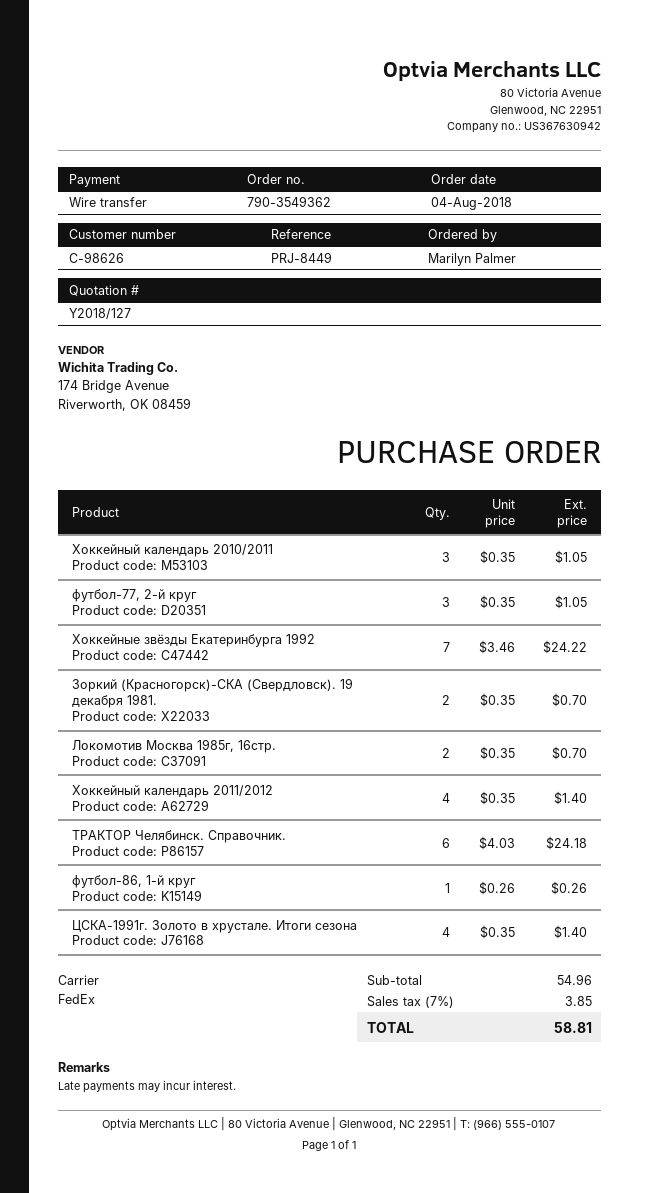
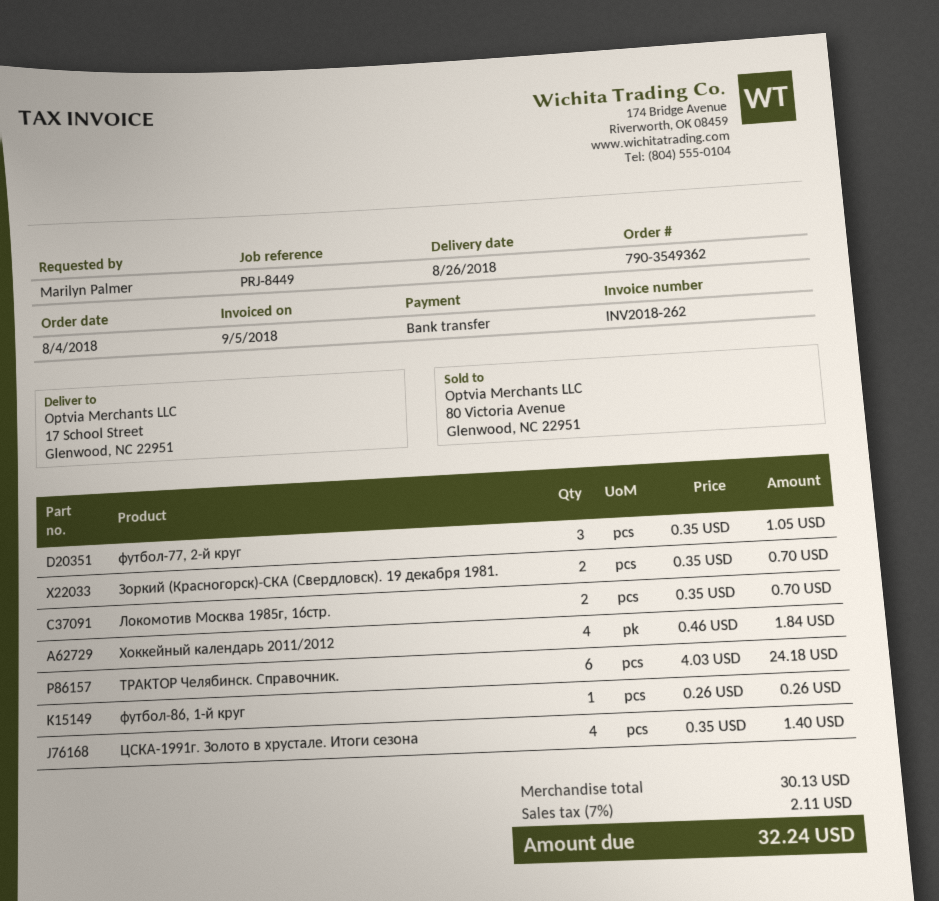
Хоккейный календарь 2010/2011: 3 x 0.35 = 1.05 -> none
Хоккейные звёзды Екатеринбурга 1992: 7 x 3.46 = 24.22 -> none
Хоккейный календарь 2011/2012: 4 x 0.35 = 1.40 -> 4 x 0.46 = 1.84
subtotal: 54.96 -> 30.13
tax: 7% = 3.85 -> 7% = 2.11
total: 58.81 -> 32.24

